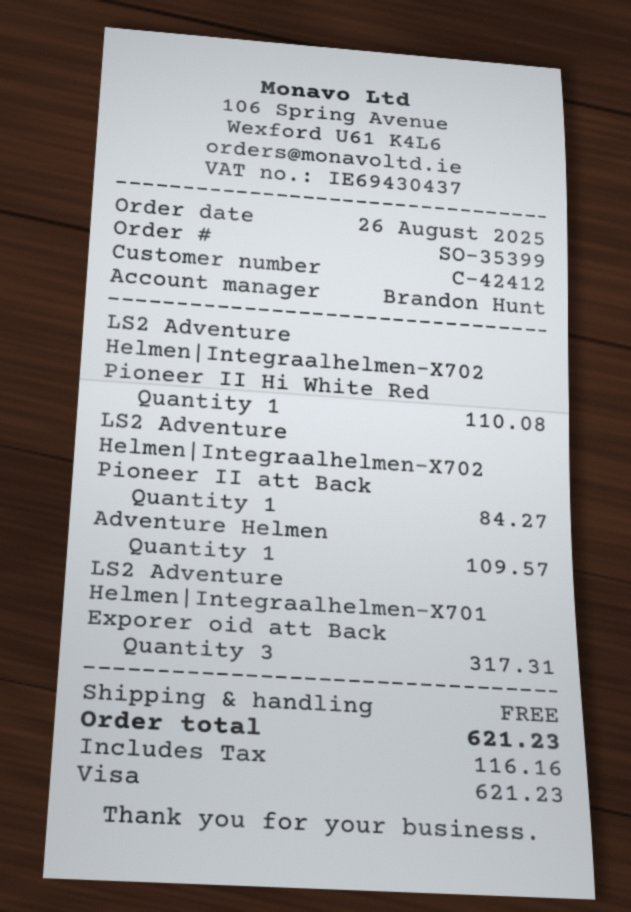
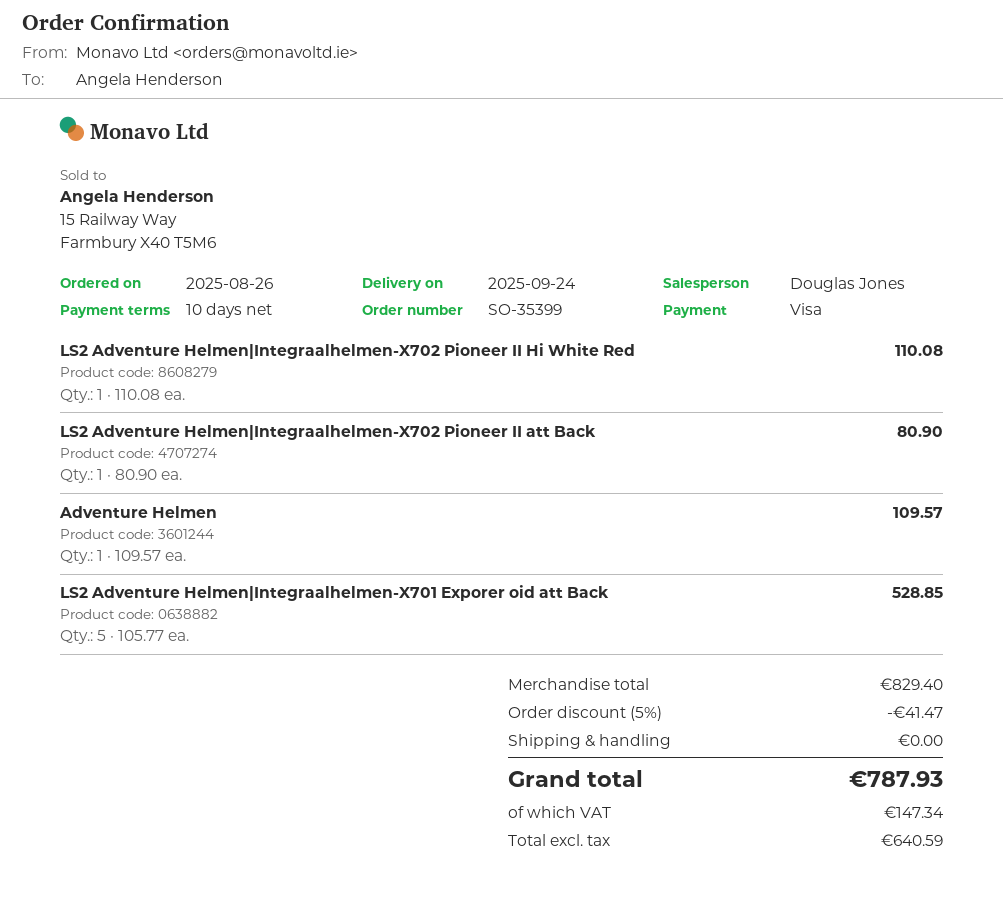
sales rep: Brandon Hunt -> Douglas Jones
LS2 Adventure Helmen|Integraalhelmen-X702 Pioneer II att Back: 1 for 84.27 -> 1 for 80.90
LS2 Adventure Helmen|Integraalhelmen-X701 Exporer oid att Back: 3 for 317.31 -> 5 for 528.85
discount: none -> 5% = 41.47
tax: 116.16 -> 147.34
total: 621.23 -> 787.93

